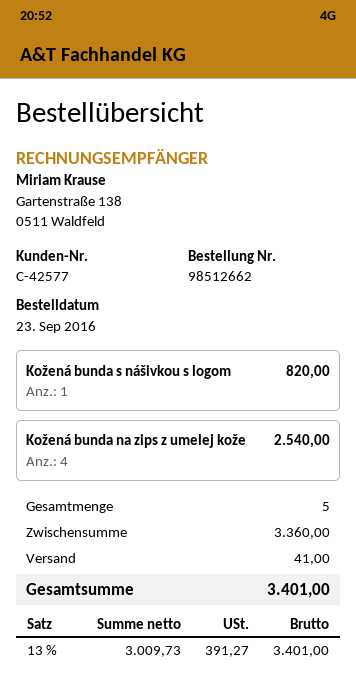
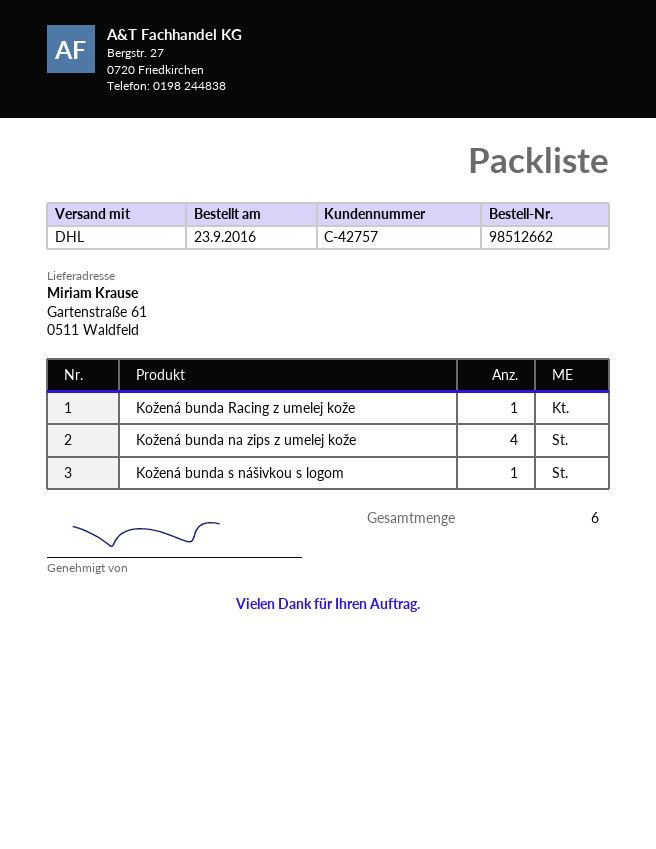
customer number: C-42577 -> C-42757
Kožená bunda Racing z umelej kože: none -> 1
total quantity: 5 -> 6

